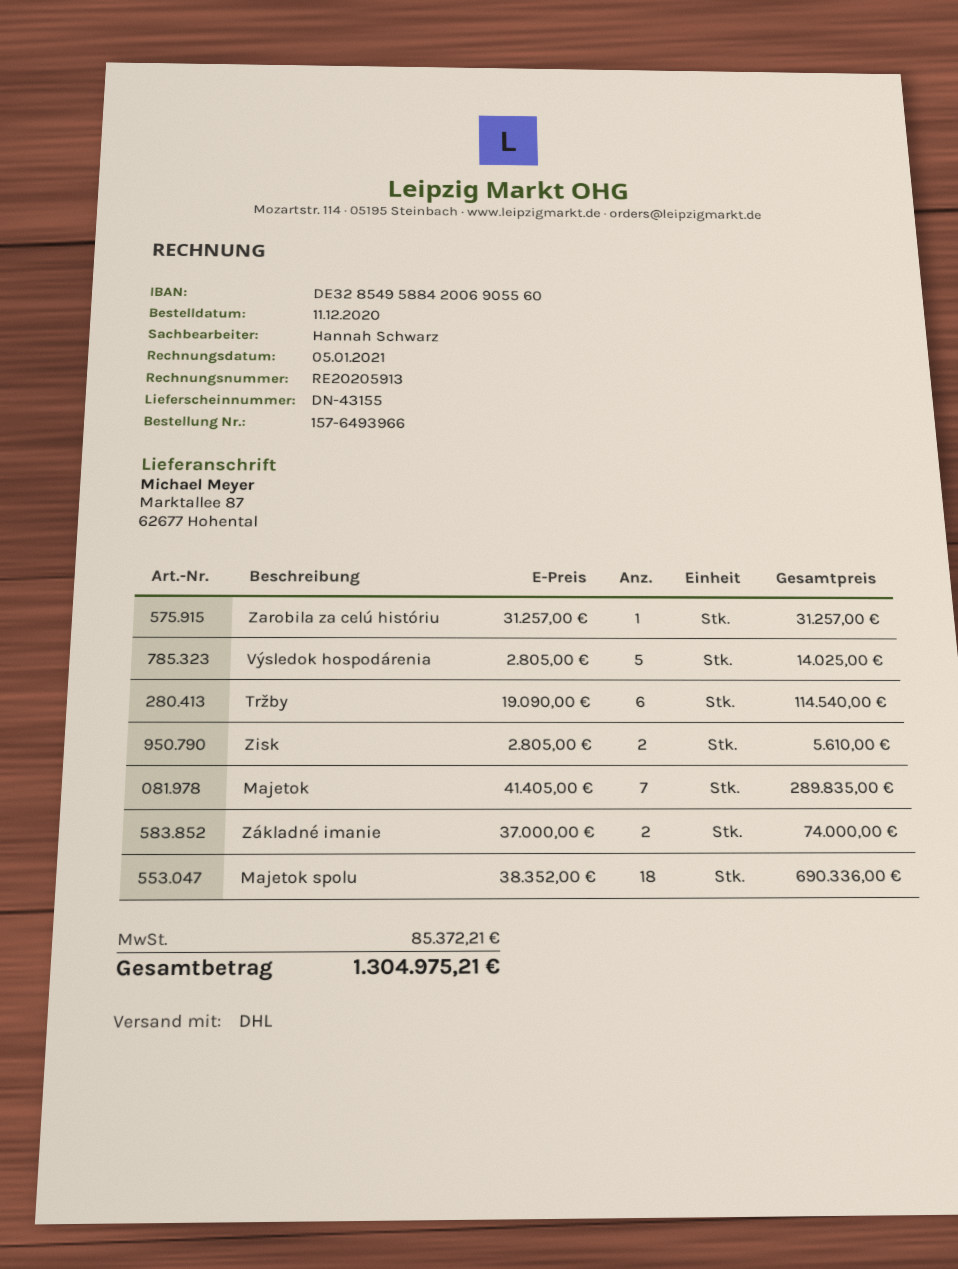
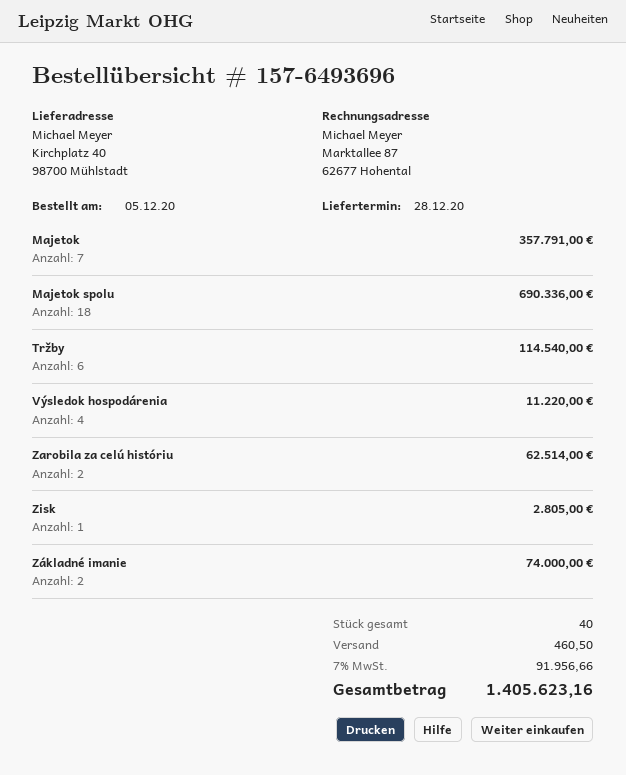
order number: 157-6493966 -> 157-6493696
order date: 2020-12-11 -> 2020-12-05
ship to: Marktallee 87, 62677 Hohental -> Kirchplatz 40, 98700 Mühlstadt
Zarobila za celú históriu: 1 for 31257.00 -> 2 for 62514.00
Výsledok hospodárenia: 5 for 14025.00 -> 4 for 11220.00
Zisk: 2 for 5610.00 -> 1 for 2805.00
Majetok: 7 for 289835.00 -> 7 for 357791.00
shipping: none -> 460.50
tax: 85372.21 -> 91956.66
total: 1304975.21 -> 1405623.16

